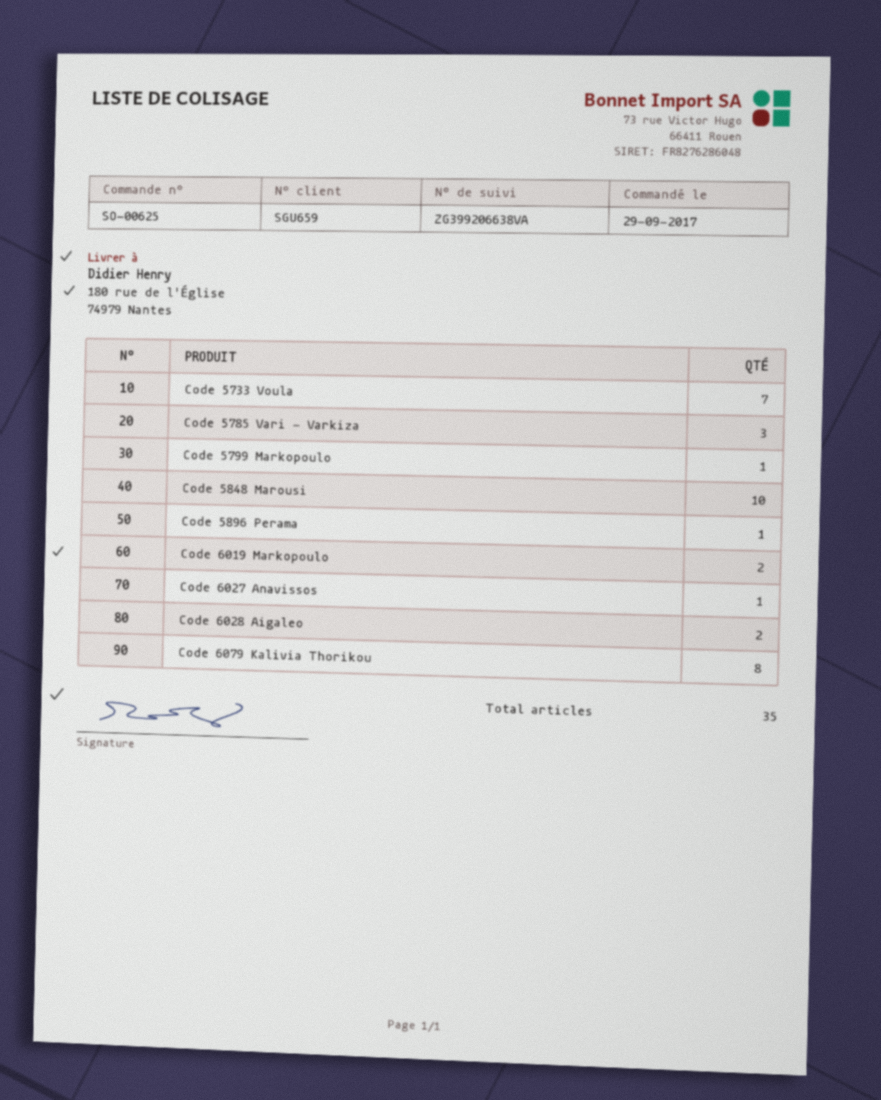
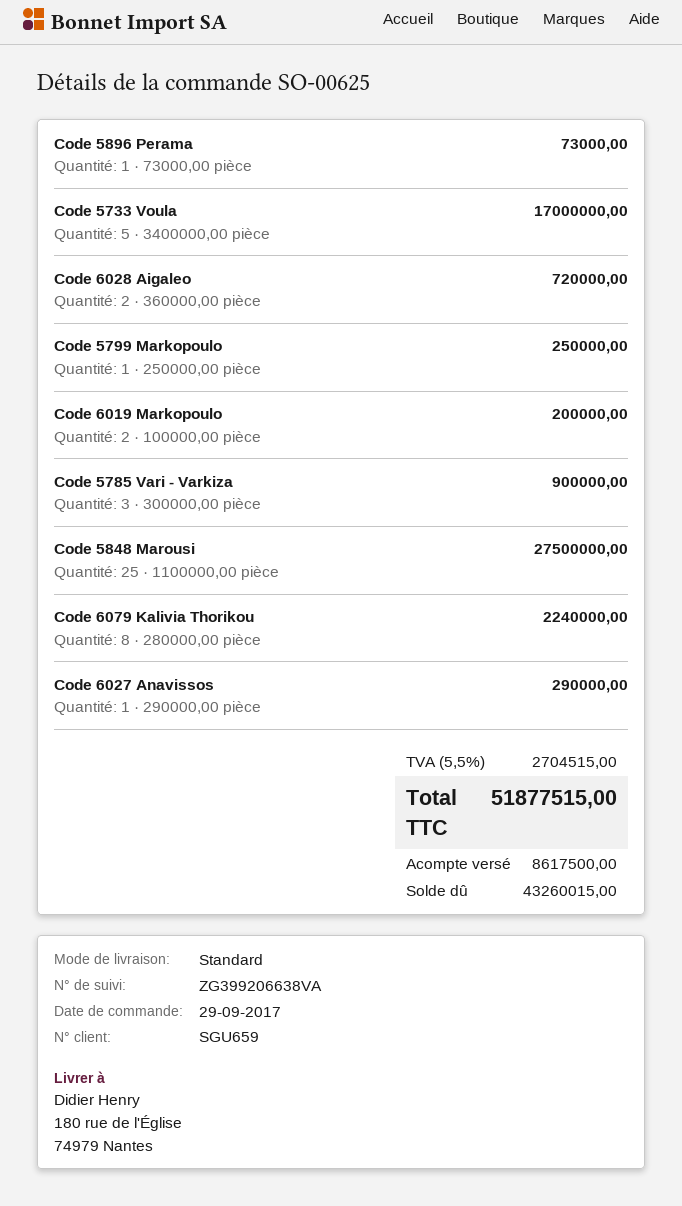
Code 5733 Voula: 7 -> 5
Code 5848 Marousi: 10 -> 25

